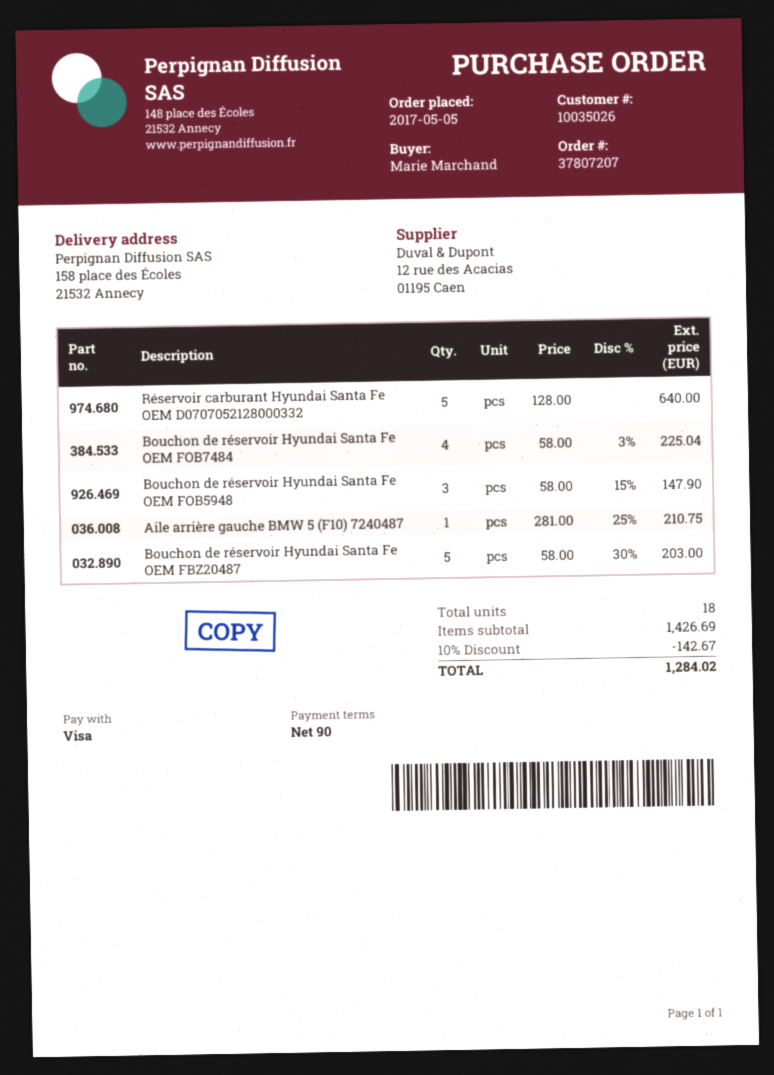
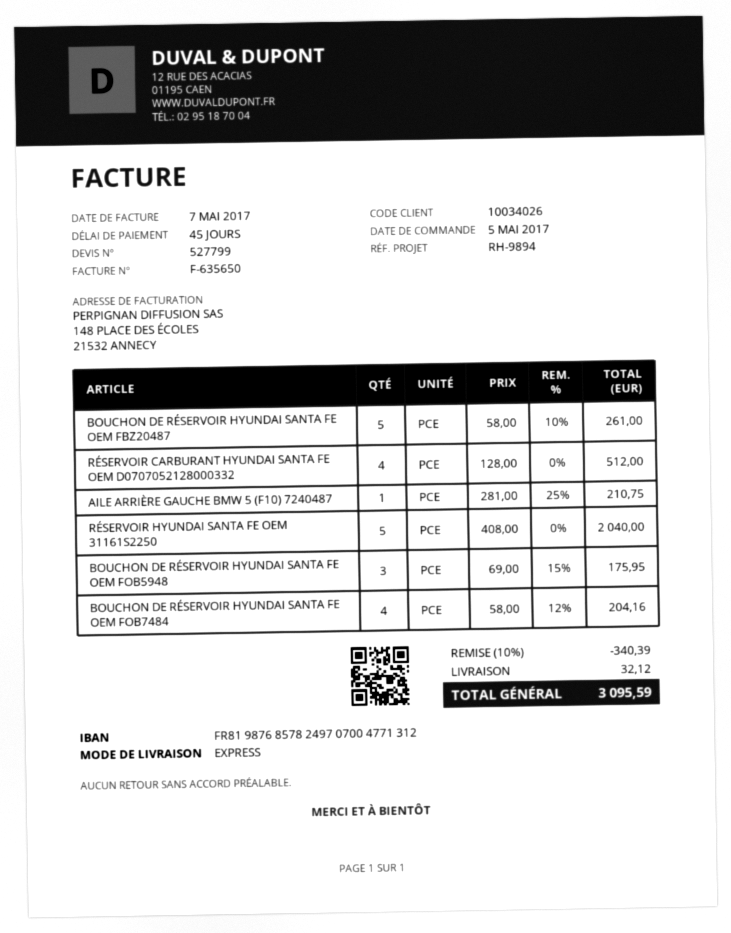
payment terms: 90 days -> 45 days
customer number: 10035026 -> 10034026
Réservoir carburant Hyundai Santa Fe OEM D0707052128000332: 5 x 128.00 = 640.00 -> 4 x 128.00 = 512.00
Bouchon de réservoir Hyundai Santa Fe OEM FOB7484: 4 x 58.00 - 3% = 225.04 -> 4 x 58.00 - 12% = 204.16
Bouchon de réservoir Hyundai Santa Fe OEM FOB5948: 3 x 58.00 - 15% = 147.90 -> 3 x 69.00 - 15% = 175.95
Bouchon de réservoir Hyundai Santa Fe OEM FBZ20487: 5 x 58.00 - 30% = 203.00 -> 5 x 58.00 - 10% = 261.00
RÉSERVOIR HYUNDAI SANTA FE OEM 31161S2250: none -> 5 x 408.00 = 2040.00
discount: 10% = 142.67 -> 10% = 340.39
shipping: none -> 32.12
total: 1284.02 -> 3095.59

